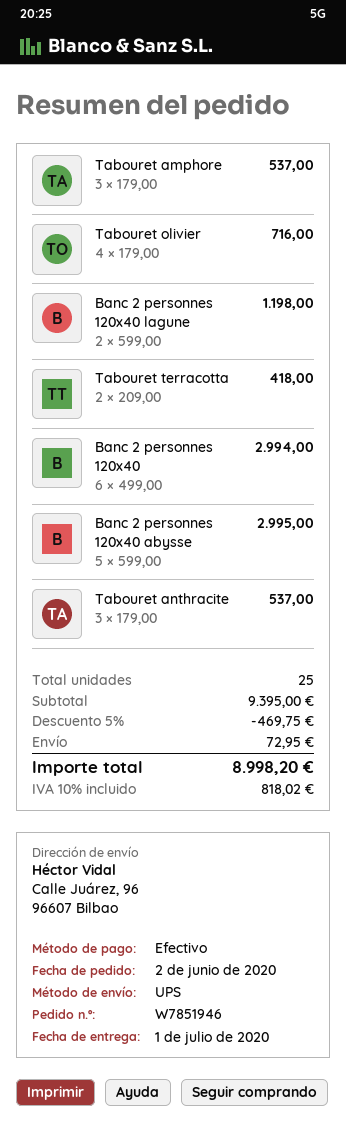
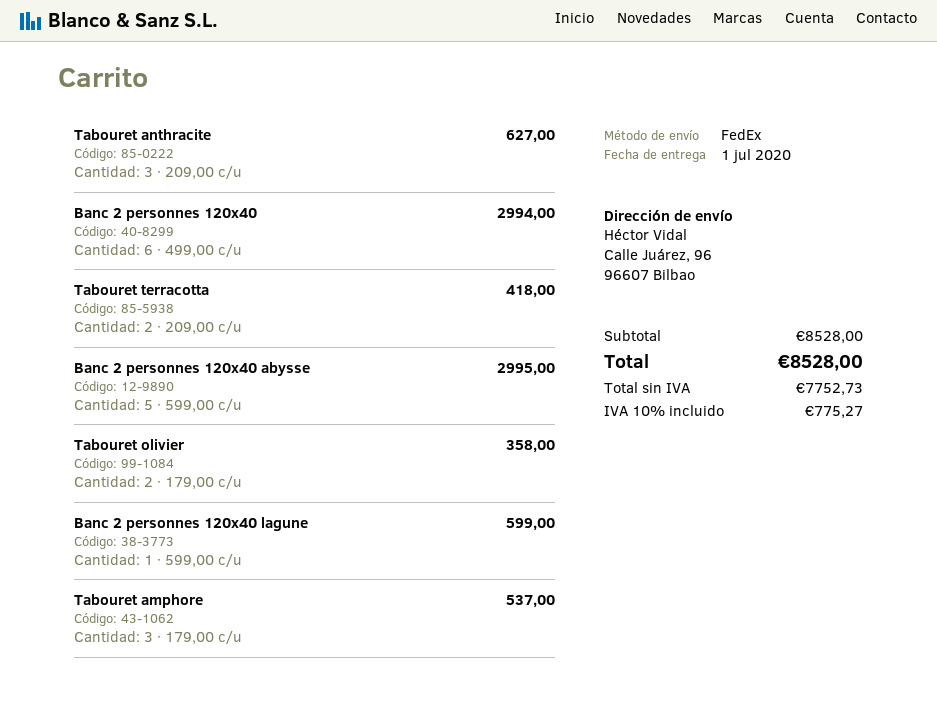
shipping method: UPS -> FedEx
Tabouret olivier: 4 x 179.00 = 716.00 -> 2 x 179.00 = 358.00
Banc 2 personnes 120x40 lagune: 2 x 599.00 = 1198.00 -> 1 x 599.00 = 599.00
Tabouret anthracite: 3 x 179.00 = 537.00 -> 3 x 209.00 = 627.00
subtotal: 9395.00 -> 8528.00
discount: 5% = 469.75 -> none
shipping: 72.95 -> none
tax: 10% = 818.02 -> 10% = 775.27
total: 8998.20 -> 8528.00

